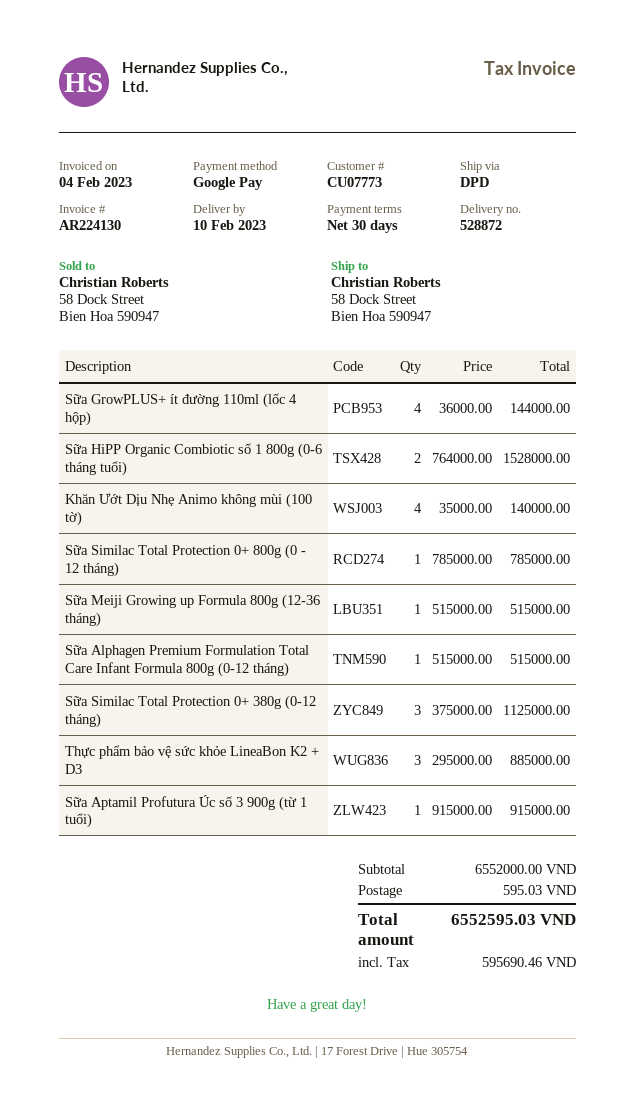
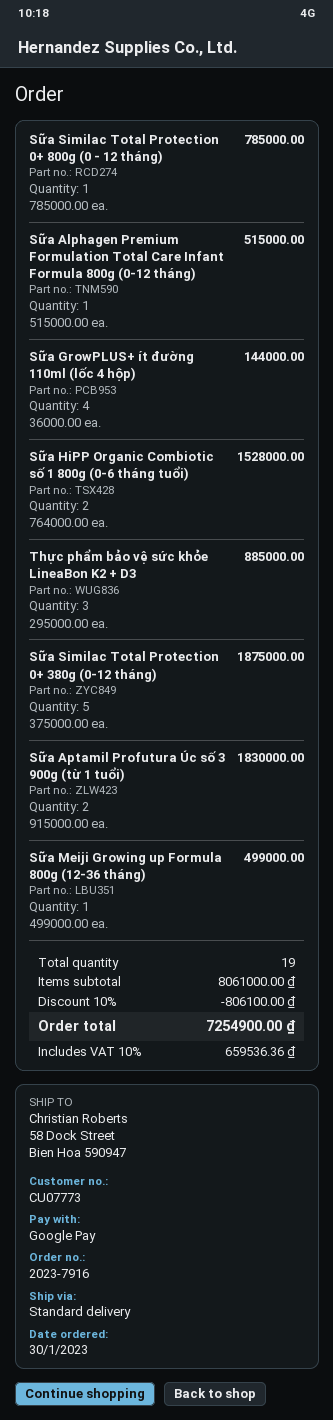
shipping method: DPD -> standard
Khăn Ướt Dịu Nhẹ Animo không mùi (100 tờ): 4 x 35000.00 = 140000.00 -> none
Sữa Meiji Growing up Formula 800g (12-36 tháng): 1 x 515000.00 = 515000.00 -> 1 x 499000.00 = 499000.00
Sữa Similac Total Protection 0+ 380g (0-12 tháng): 3 x 375000.00 = 1125000.00 -> 5 x 375000.00 = 1875000.00
Sữa Aptamil Profutura Úc số 3 900g (từ 1 tuổi): 1 x 915000.00 = 915000.00 -> 2 x 915000.00 = 1830000.00
subtotal: 6552000.00 -> 8061000.00
discount: none -> 10% = 806100.00
shipping: 595.03 -> none
tax: 595690.46 -> 659536.36
total: 6552595.03 -> 7254900.00

